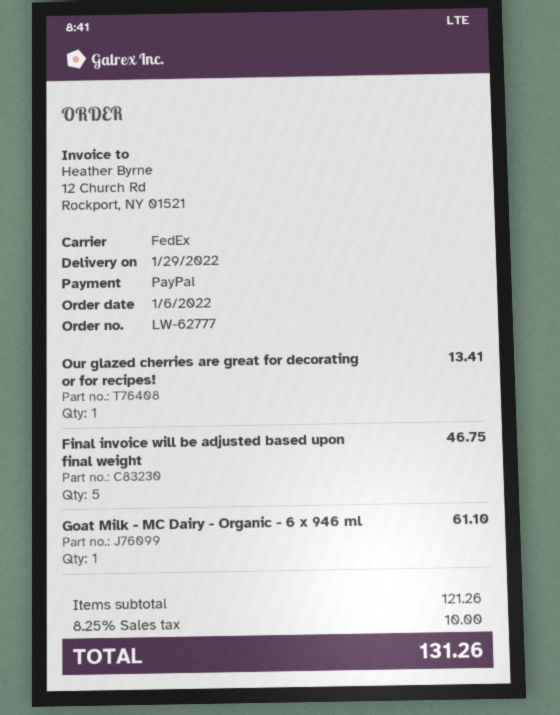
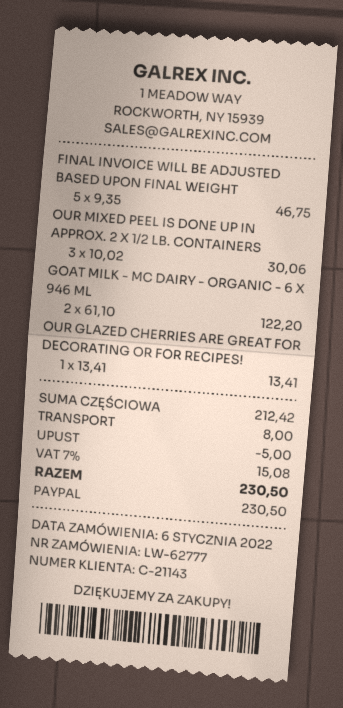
Goat Milk - MC Dairy - Organic - 6 x 946 ml: 1 for 61.10 -> 2 for 122.20
OUR MIXED PEEL IS DONE UP IN APPROX. 2 X 1/2 LB. CONTAINERS: none -> 3 for 30.06
subtotal: 121.26 -> 212.42
discount: none -> 5.00
shipping: none -> 8.00
tax: 8.25% = 10.00 -> 7% = 15.08
total: 131.26 -> 230.50

